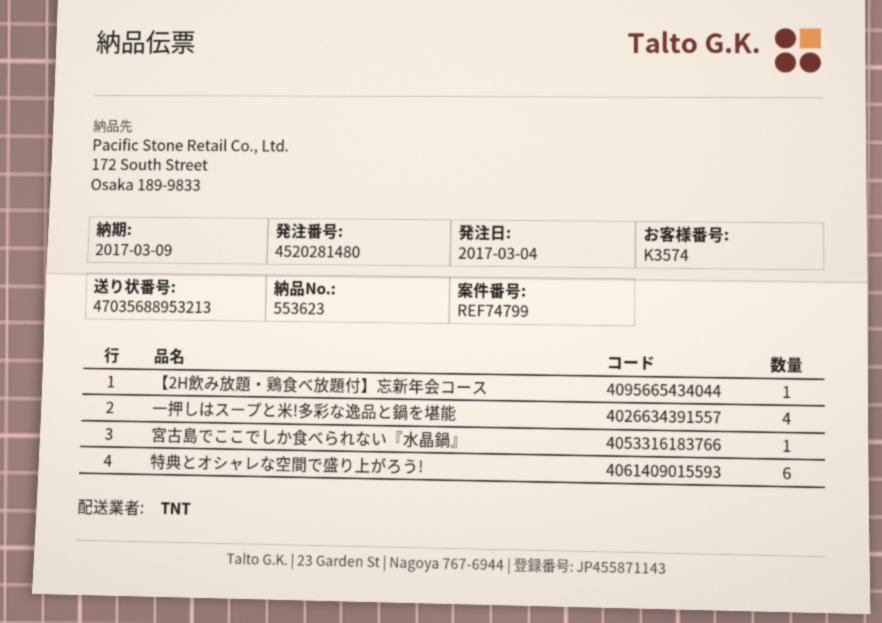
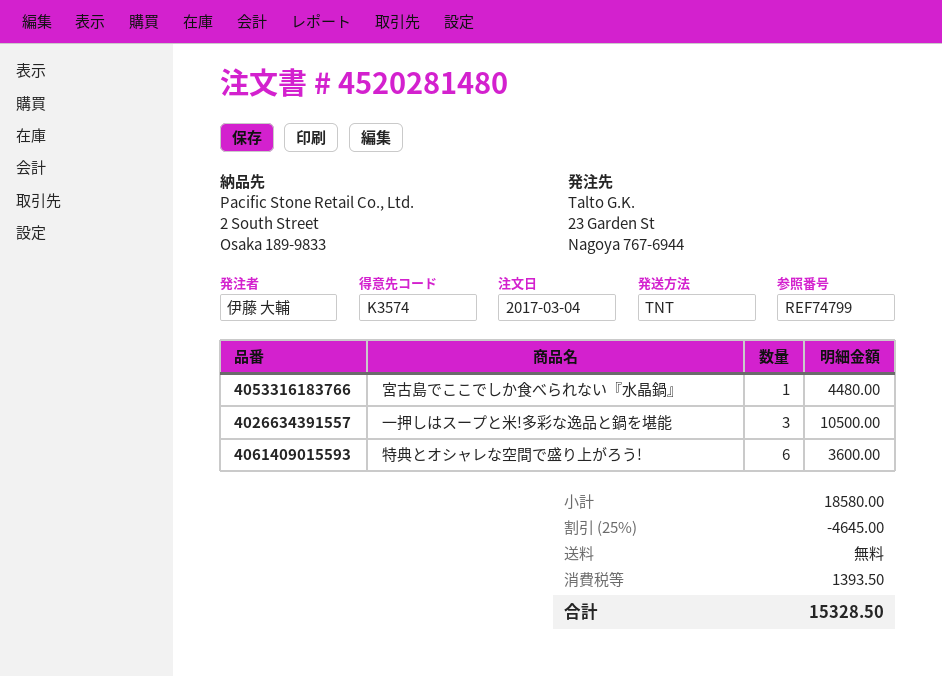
ship to: 172 South Street, Osaka 189-9833 -> 2 South Street, Osaka 189-9833
【2H飲み放題・鶏食べ放題付】忘新年会コース: 1 -> none
一押しはスープと米!多彩な逸品と鍋を堪能: 4 -> 3

